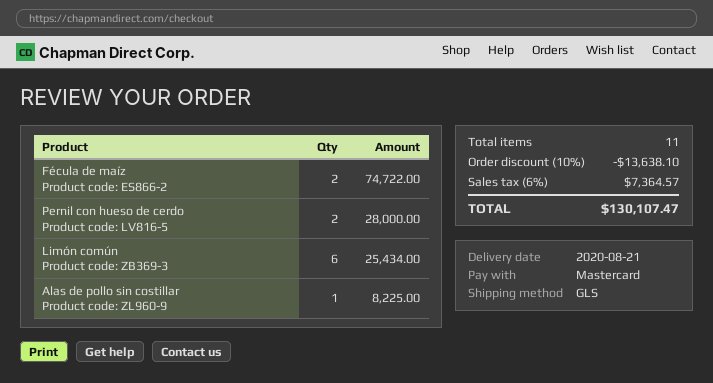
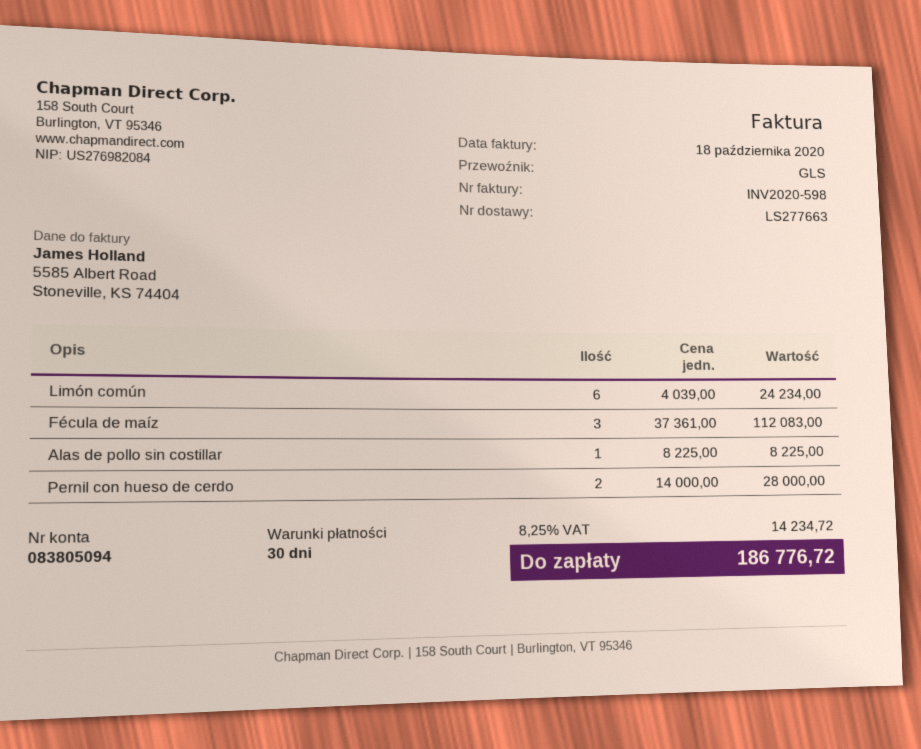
Fécula de maíz: 2 for 74722.00 -> 3 for 112083.00
Limón común: 6 for 25434.00 -> 6 for 24234.00
discount: 10% = 13638.10 -> none
tax: 6% = 7364.57 -> 8.25% = 14234.72
total: 130107.47 -> 186776.72

